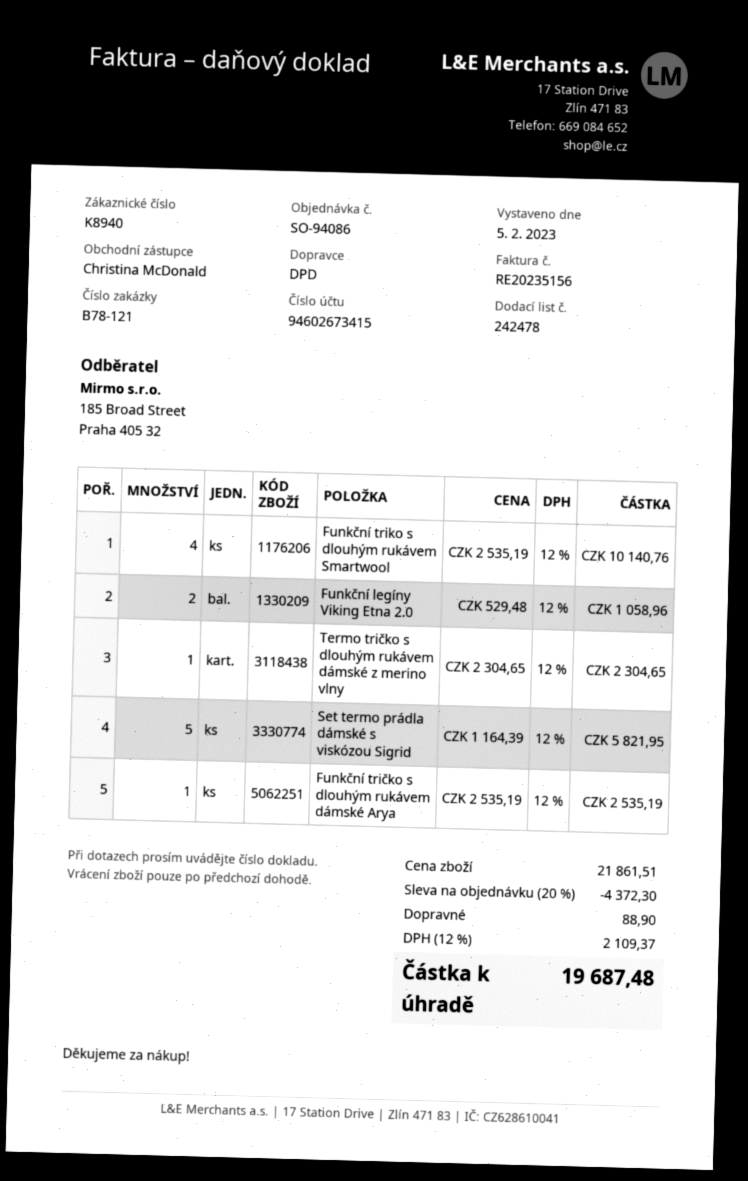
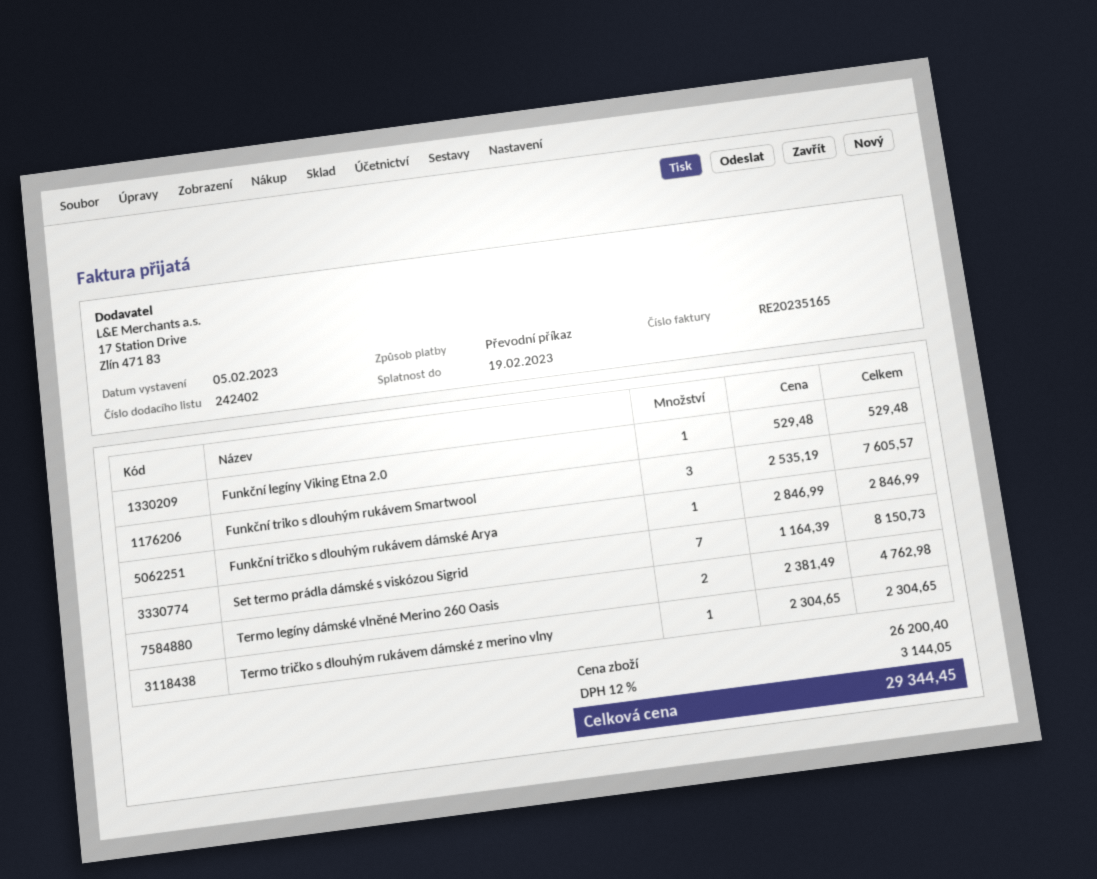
delivery note number: 242478 -> 242402
invoice number: RE20235156 -> RE20235165
Funkční triko s dlouhým rukávem Smartwool: 4 x 2535.19 = 10140.76 -> 3 x 2535.19 = 7605.57
Funkční legíny Viking Etna 2.0: 2 x 529.48 = 1058.96 -> 1 x 529.48 = 529.48
Set termo prádla dámské s viskózou Sigrid: 5 x 1164.39 = 5821.95 -> 7 x 1164.39 = 8150.73
Funkční tričko s dlouhým rukávem dámské Arya: 1 x 2535.19 = 2535.19 -> 1 x 2846.99 = 2846.99
Termo legíny dámské vlněné Merino 260 Oasis: none -> 2 x 2381.49 = 4762.98
subtotal: 21861.51 -> 26200.40
discount: 20% = 4372.30 -> none
shipping: 88.90 -> none
tax: 12% = 2109.37 -> 12% = 3144.05
total: 19687.48 -> 29344.45

